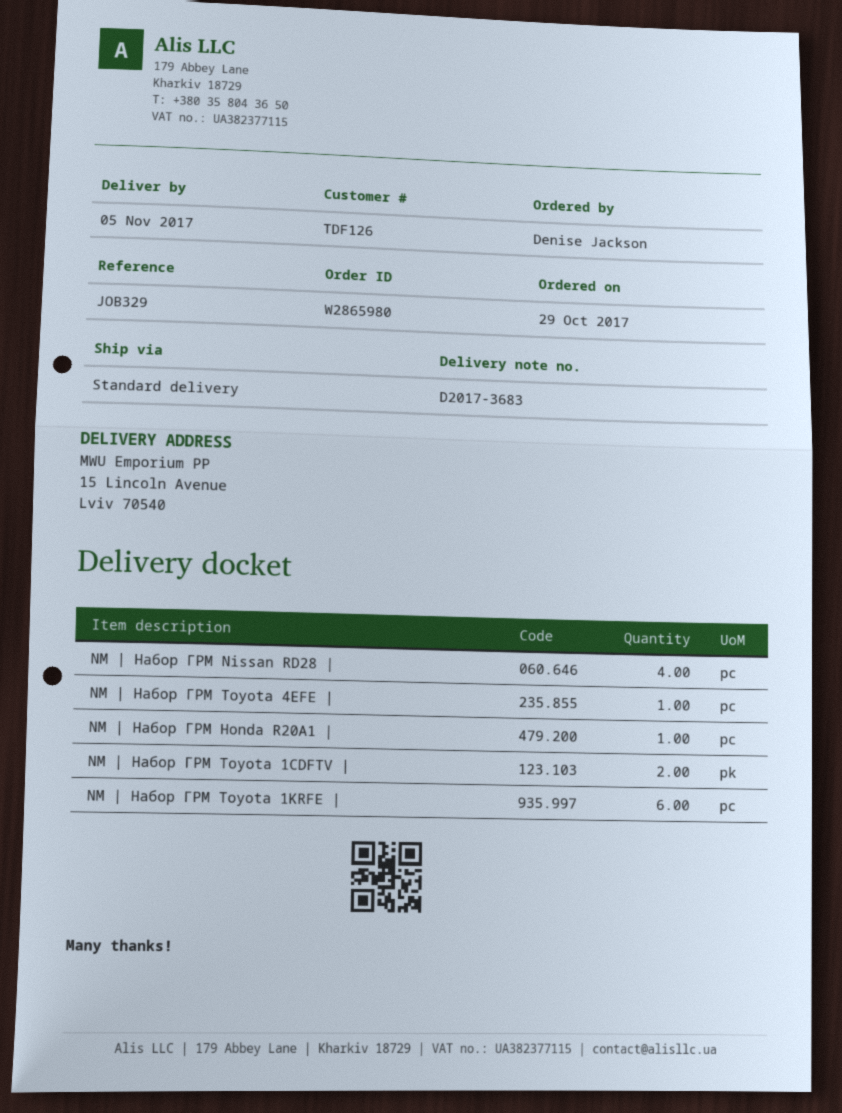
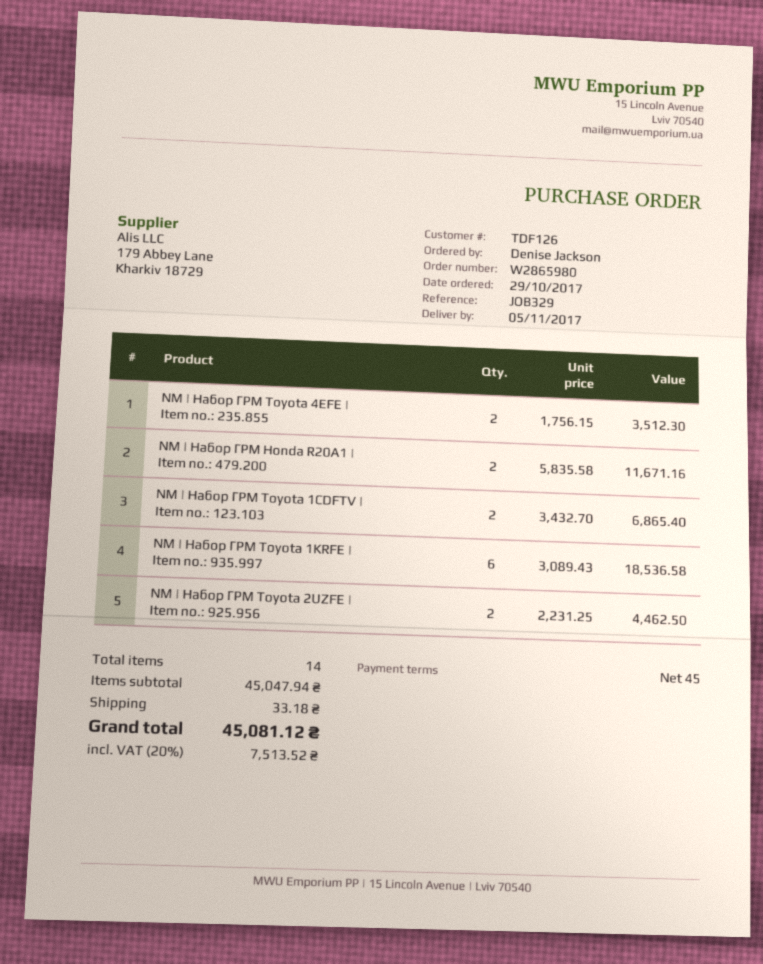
NM | Набор ГРМ Nissan RD28 |: 4 -> none
NM | Набор ГРМ Toyota 4EFE |: 1 -> 2
NM | Набор ГРМ Honda R20A1 |: 1 -> 2
NM | Набор ГРМ Toyota 2UZFE |: none -> 2

